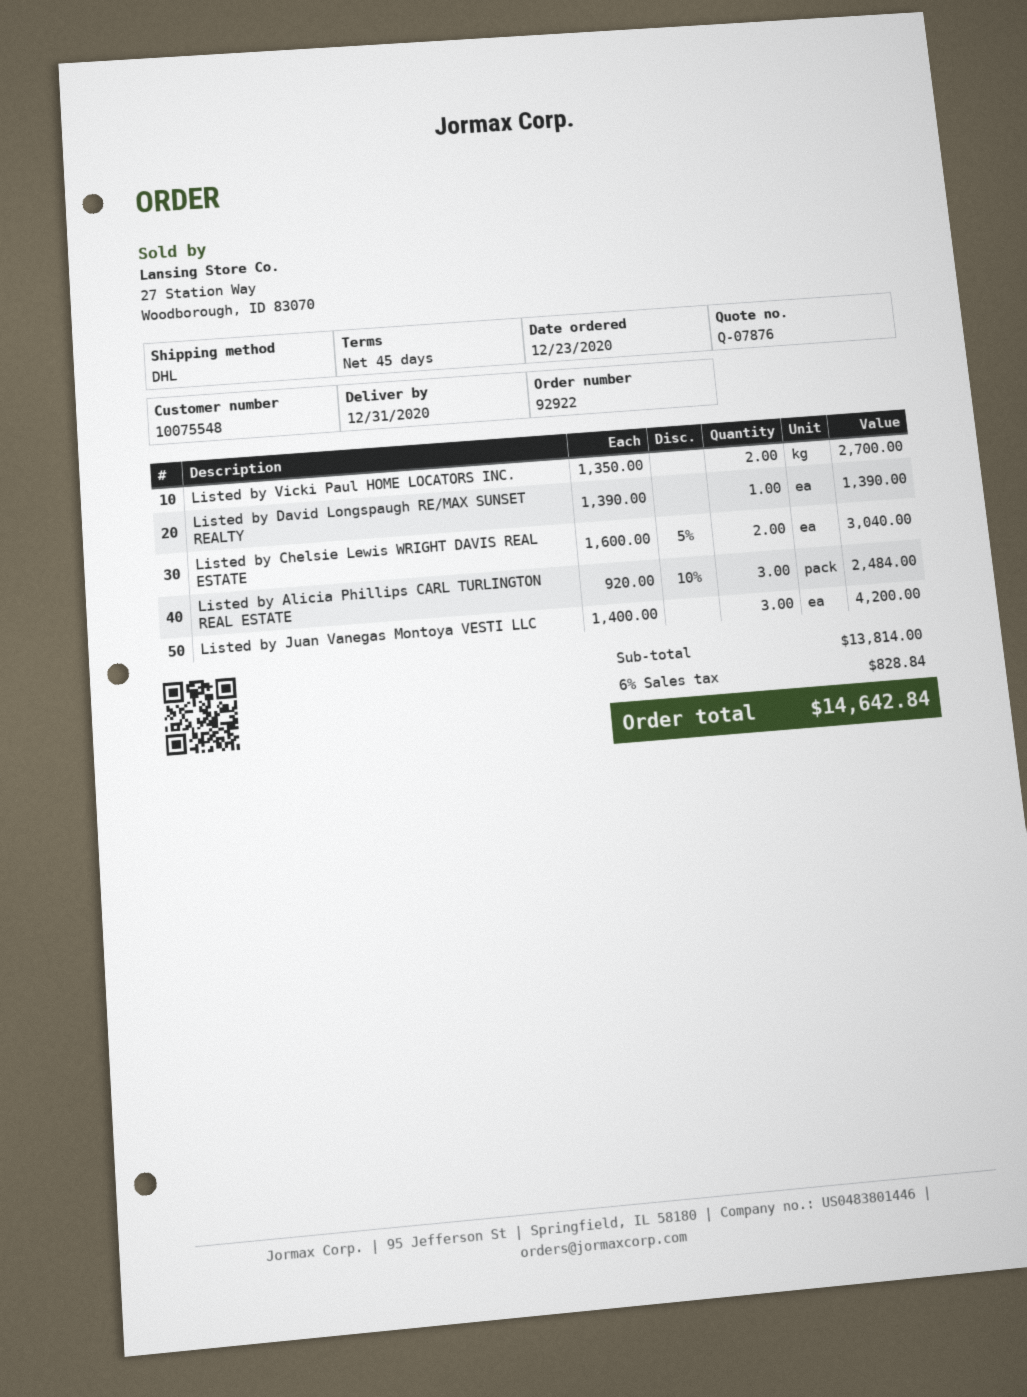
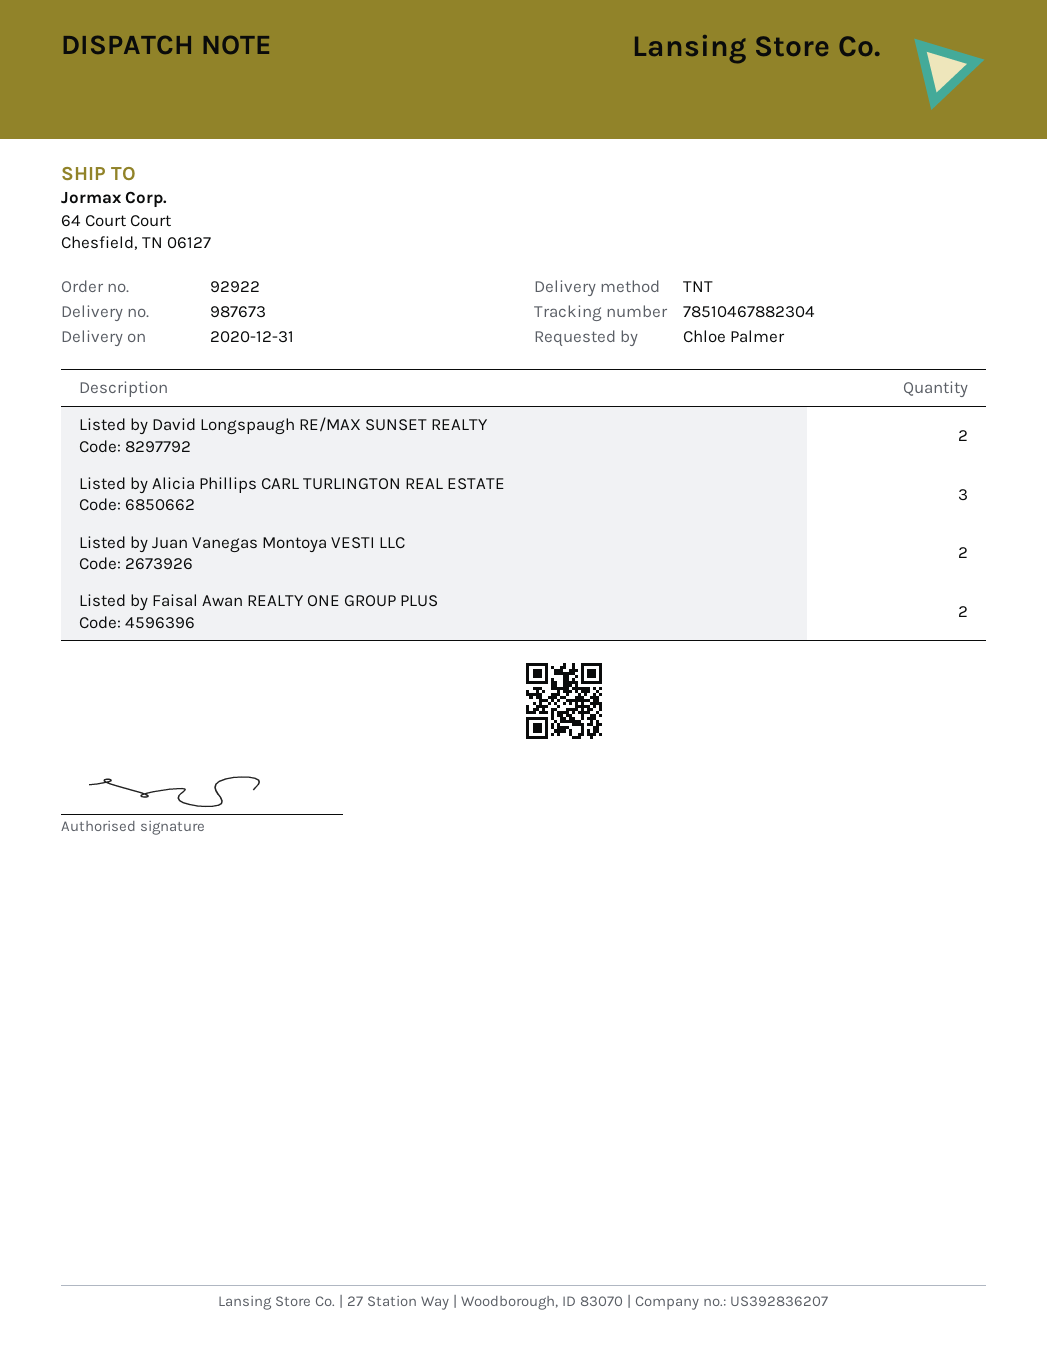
shipping method: DHL -> TNT
Listed by Vicki Paul HOME LOCATORS INC.: 2 -> none
Listed by David Longspaugh RE/MAX SUNSET REALTY: 1 -> 2
Listed by Chelsie Lewis WRIGHT DAVIS REAL ESTATE: 2 -> none
Listed by Juan Vanegas Montoya VESTI LLC: 3 -> 2
Listed by Faisal Awan REALTY ONE GROUP PLUS: none -> 2

